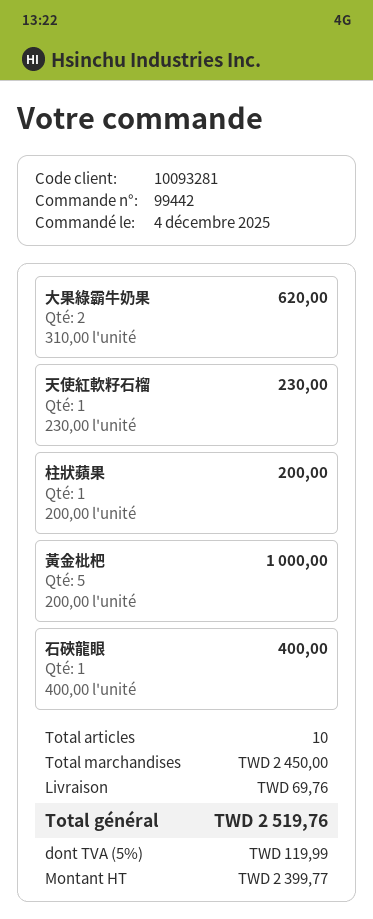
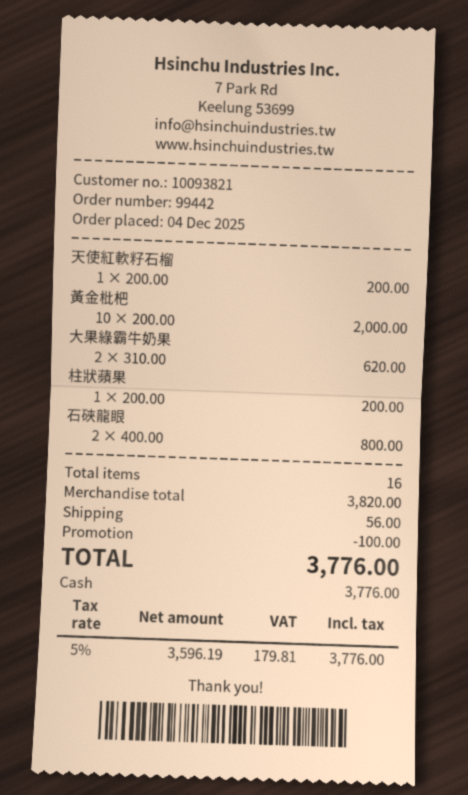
customer number: 10093281 -> 10093821
天使紅軟籽石榴: 1 x 230.00 = 230.00 -> 1 x 200.00 = 200.00
黃金枇杷: 5 x 200.00 = 1000.00 -> 10 x 200.00 = 2000.00
石硤龍眼: 1 x 400.00 = 400.00 -> 2 x 400.00 = 800.00
total quantity: 10 -> 16
subtotal: 2450.00 -> 3820.00
discount: none -> 100.00
shipping: 69.76 -> 56.00
net: 2399.77 -> 3596.19
tax: 5% = 119.99 -> 5% = 179.81
total: 2519.76 -> 3776.00

